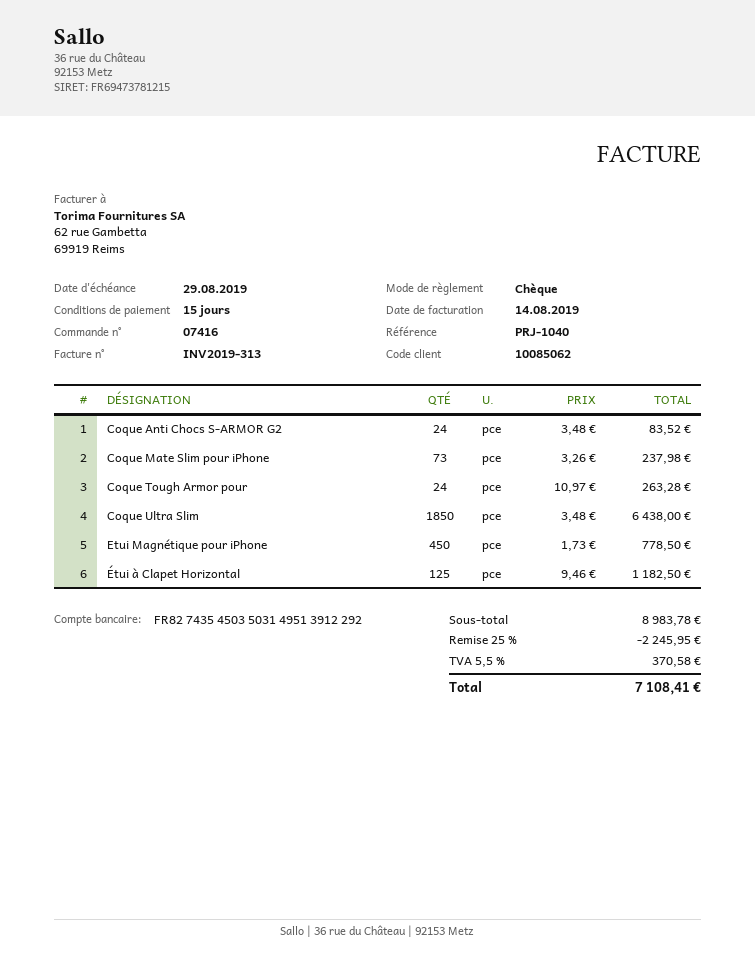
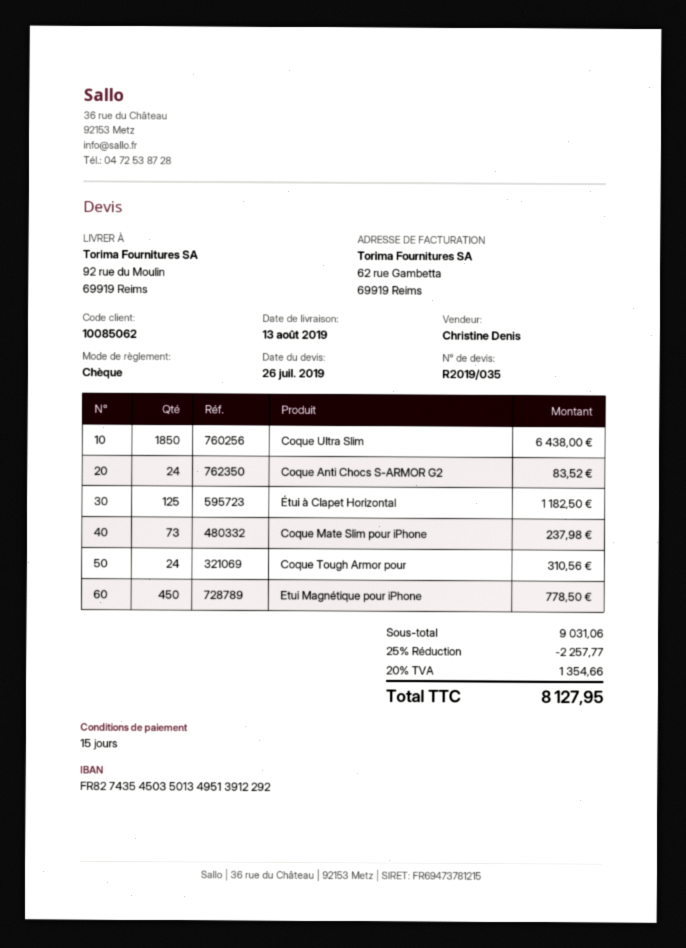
bank account: FR8274354503503149513912292 -> FR8274354503501349513912292
Coque Tough Armor pour: 24 for 263.28 -> 24 for 310.56
subtotal: 8983.78 -> 9031.06
discount: 25% = 2245.95 -> 25% = 2257.77
tax: 5.5% = 370.58 -> 20% = 1354.66
total: 7108.41 -> 8127.95

